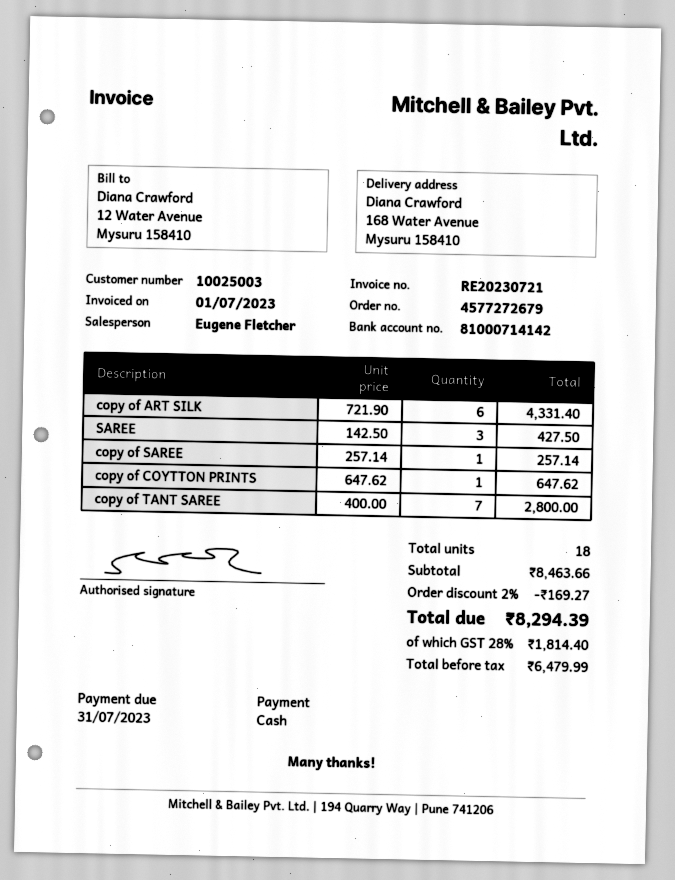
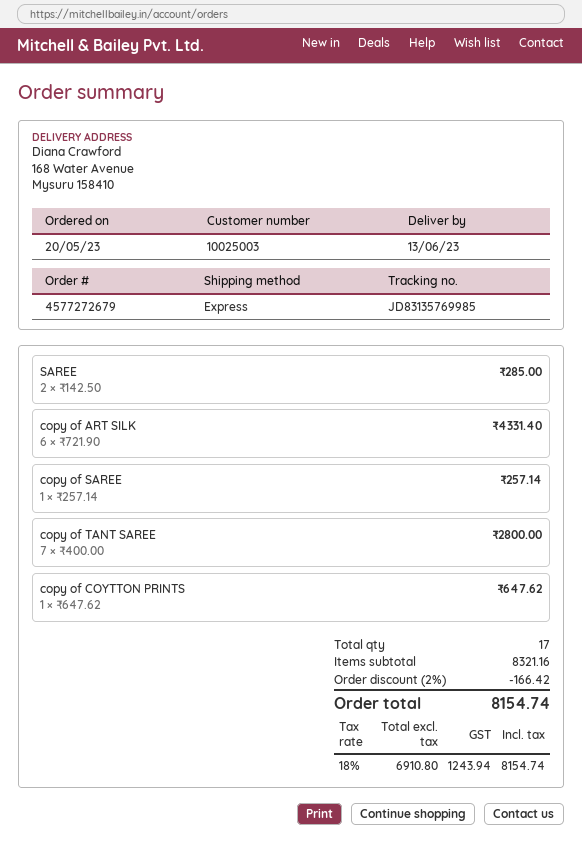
SAREE: 3 x 142.50 = 427.50 -> 2 x 142.50 = 285.00
total quantity: 18 -> 17
subtotal: 8463.66 -> 8321.16
discount: 2% = 169.27 -> 2% = 166.42
net: 6479.99 -> 6910.80
tax: 28% = 1814.40 -> 18% = 1243.94
total: 8294.39 -> 8154.74

